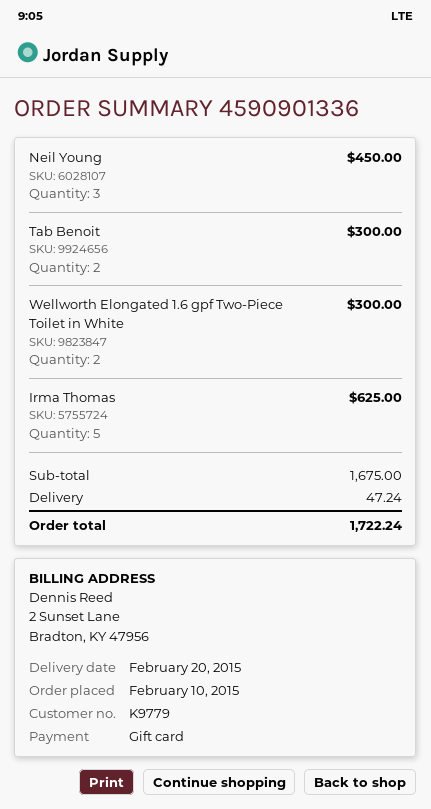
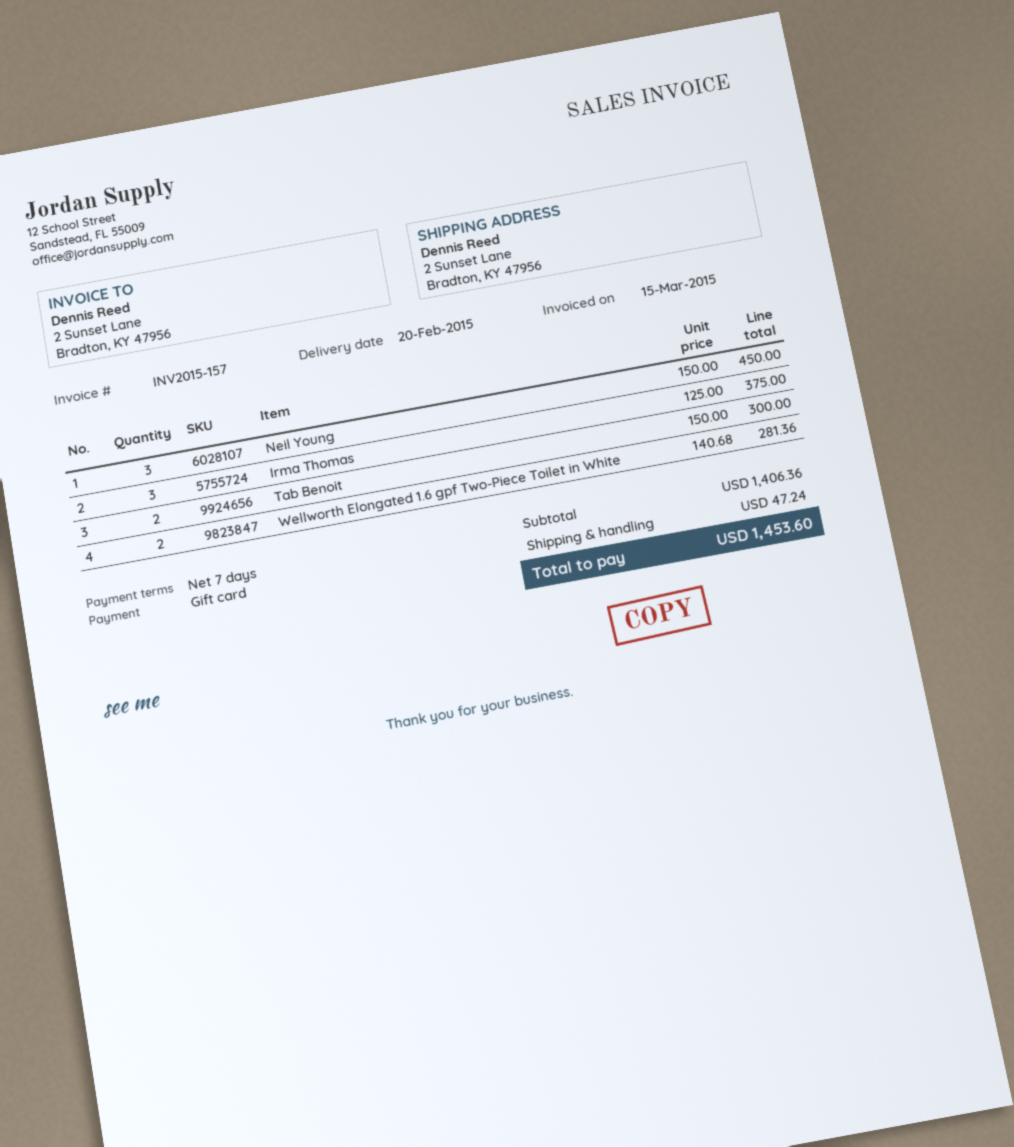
Wellworth Elongated 1.6 gpf Two-Piece Toilet in White: 2 for 300.00 -> 2 for 281.36
Irma Thomas: 5 for 625.00 -> 3 for 375.00
subtotal: 1675.00 -> 1406.36
total: 1722.24 -> 1453.60

